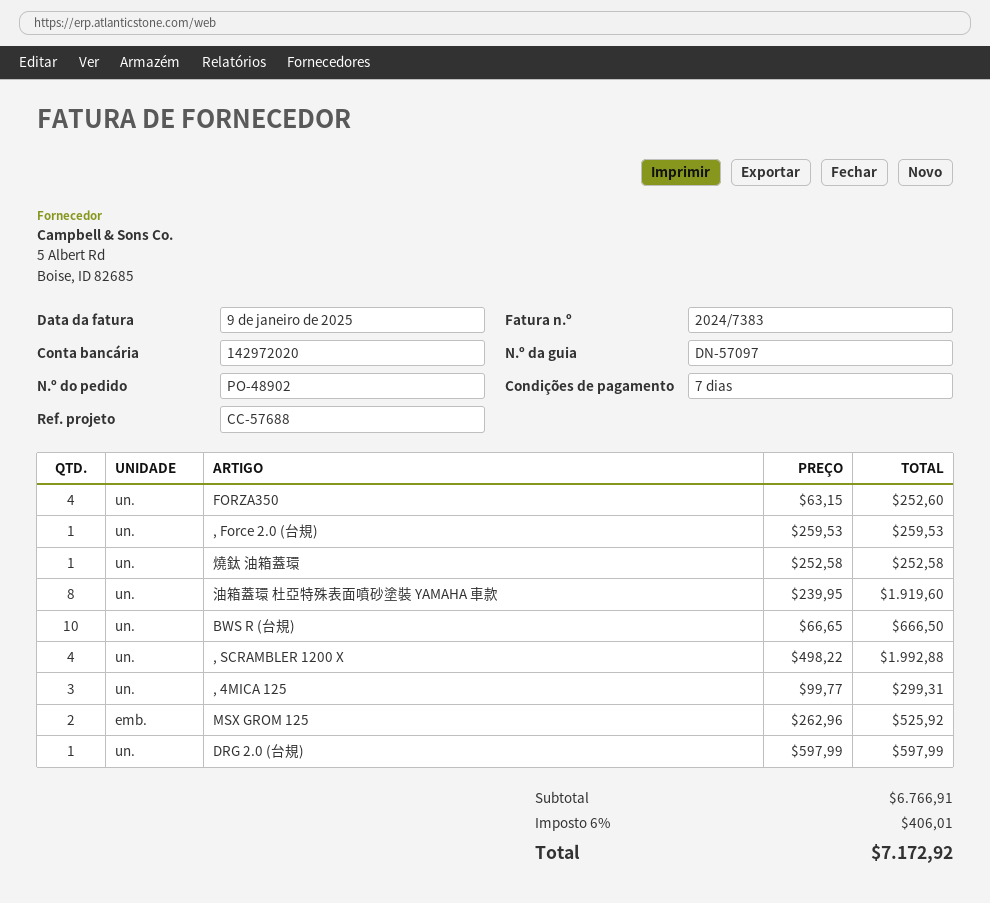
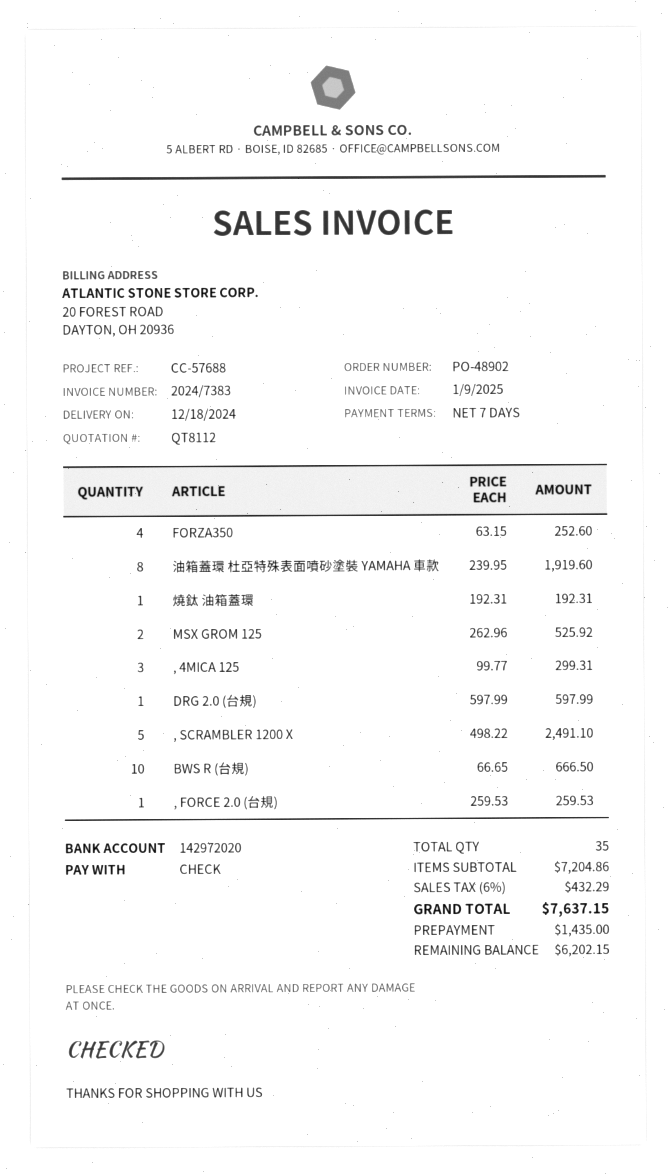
燒鈦 油箱蓋環: 1 x 252.58 = 252.58 -> 1 x 192.31 = 192.31
, SCRAMBLER 1200 X: 4 x 498.22 = 1992.88 -> 5 x 498.22 = 2491.10
subtotal: 6766.91 -> 7204.86
tax: 6% = 406.01 -> 6% = 432.29
total: 7172.92 -> 7637.15

